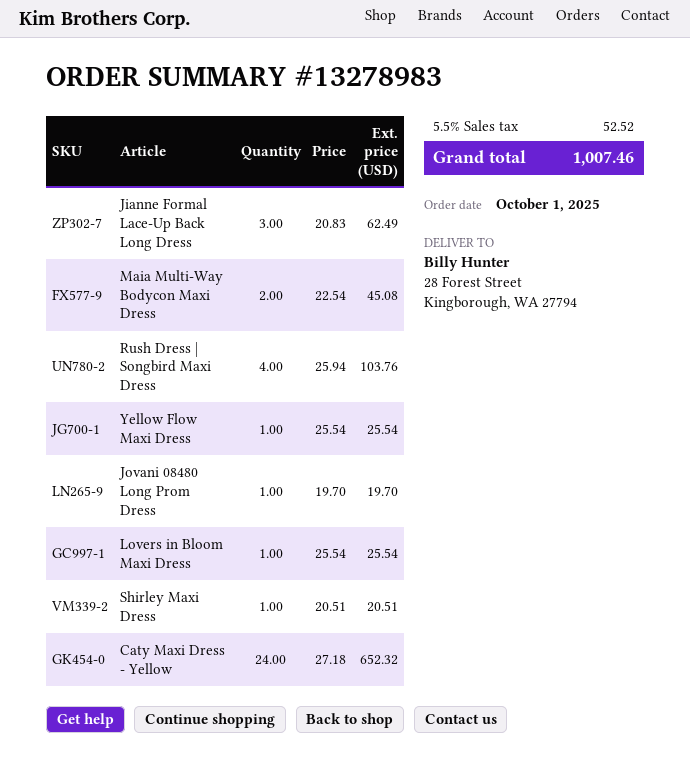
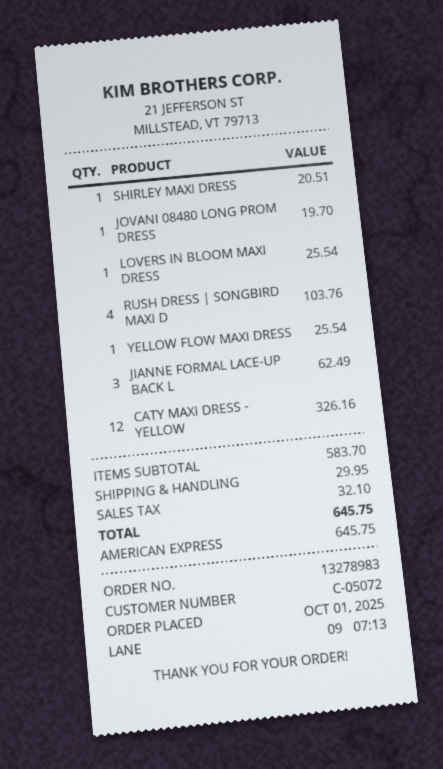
Maia Multi-Way Bodycon Maxi Dress: 2 for 45.08 -> none
Caty Maxi Dress - Yellow: 24 for 652.32 -> 12 for 326.16
shipping: none -> 29.95
tax: 52.52 -> 32.10
total: 1007.46 -> 645.75

